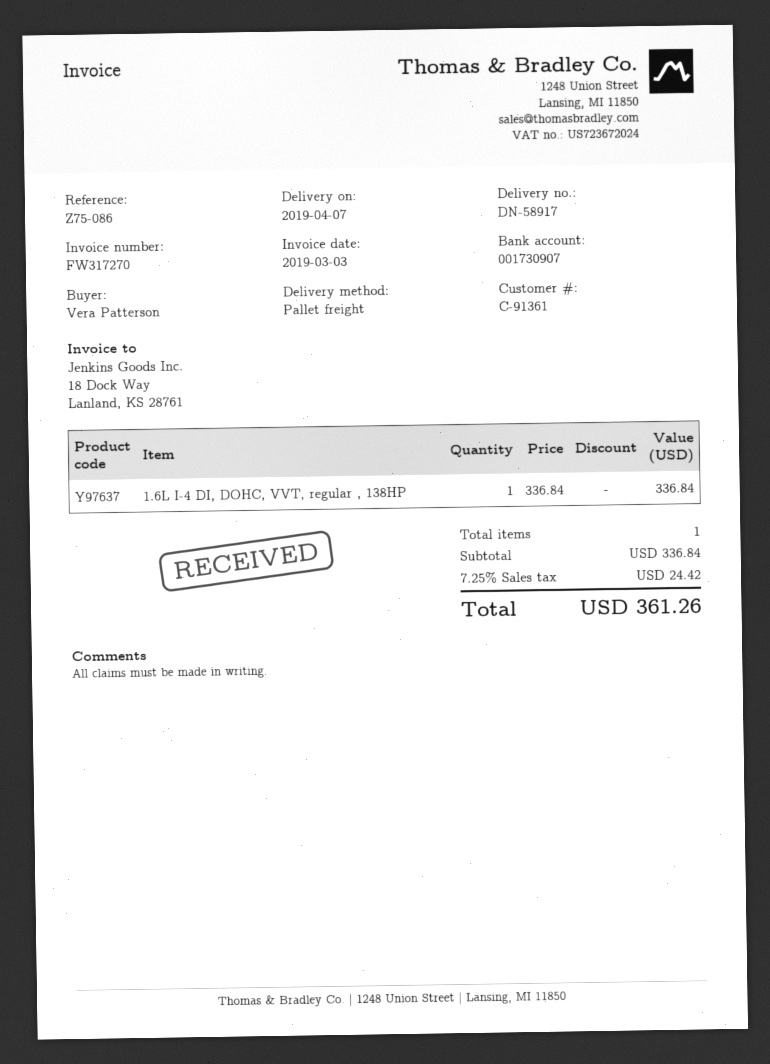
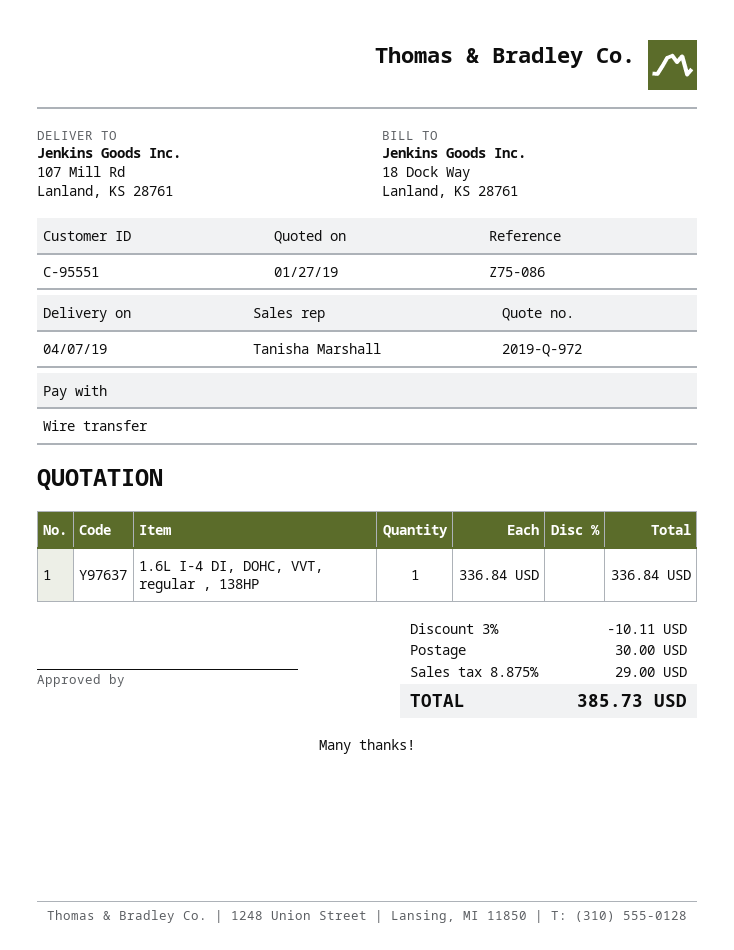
customer number: C-91361 -> C-95551
discount: none -> 3% = 10.11
shipping: none -> 30.00
tax: 7.25% = 24.42 -> 8.875% = 29.00
total: 361.26 -> 385.73

